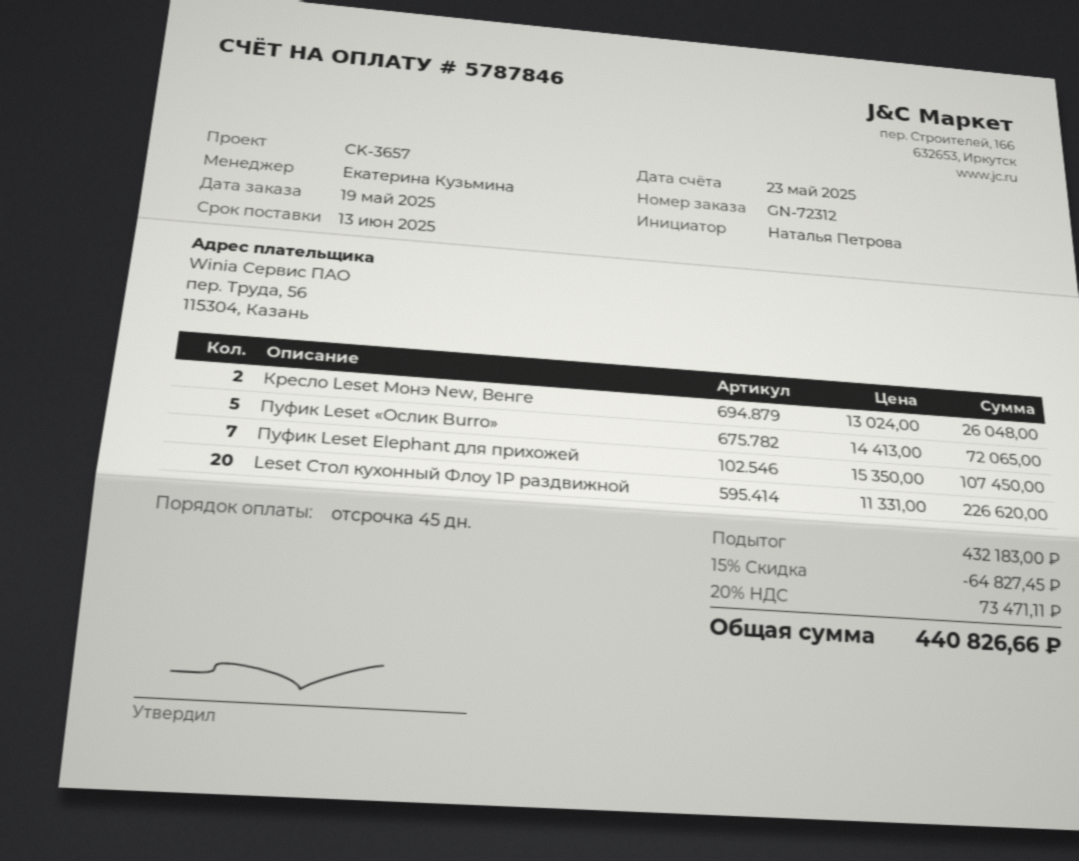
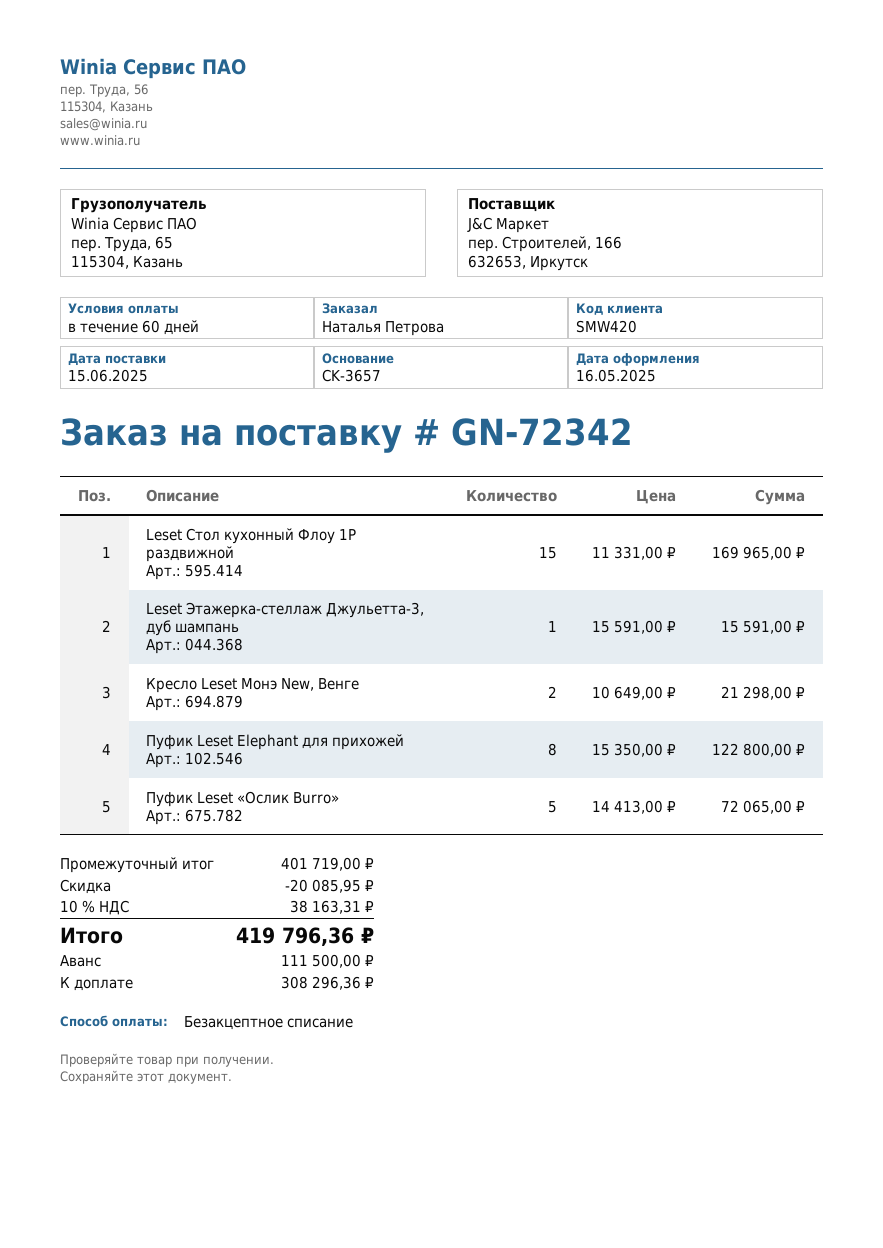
order number: GN-72312 -> GN-72342
order date: 2025-05-19 -> 2025-05-16
delivery date: 2025-06-13 -> 2025-06-15
payment terms: 45 days -> 60 days
Кресло Leset Монэ New, Венге: 2 x 13024.00 = 26048.00 -> 2 x 10649.00 = 21298.00
Пуфик Leset Elephant для прихожей: 7 x 15350.00 = 107450.00 -> 8 x 15350.00 = 122800.00
Leset Стол кухонный Флоу 1Р раздвижной: 20 x 11331.00 = 226620.00 -> 15 x 11331.00 = 169965.00
Leset Этажерка-стеллаж Джульетта-3, дуб шампань: none -> 1 x 15591.00 = 15591.00
subtotal: 432183.00 -> 401719.00
discount: 64827.45 -> 20085.95
tax: 20% = 73471.11 -> 10% = 38163.31
total: 440826.66 -> 419796.36

